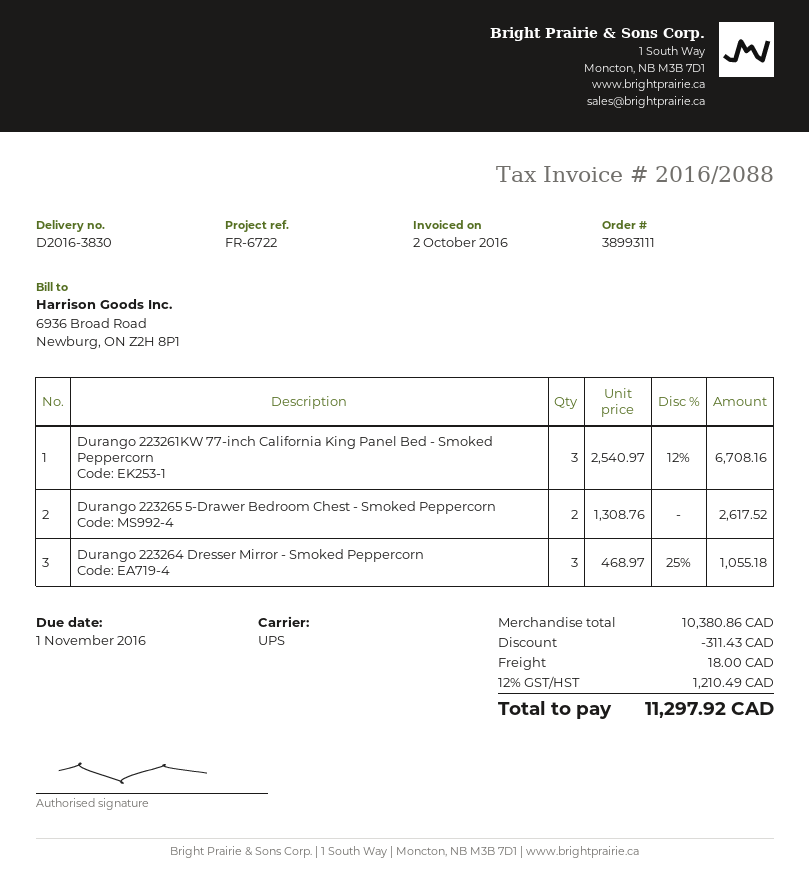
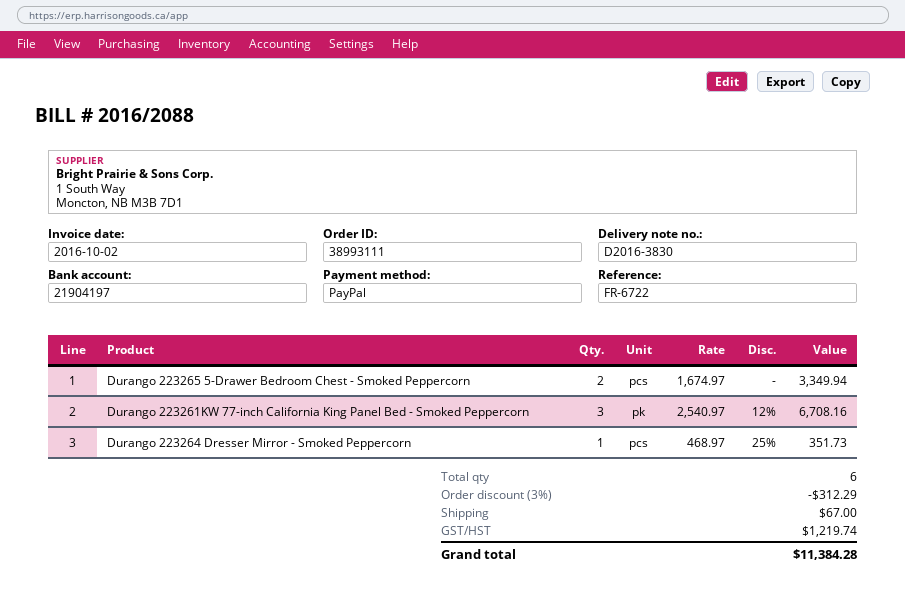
Durango 223265 5-Drawer Bedroom Chest - Smoked Peppercorn: 2 x 1308.76 = 2617.52 -> 2 x 1674.97 = 3349.94
Durango 223264 Dresser Mirror - Smoked Peppercorn: 3 x 468.97 - 25% = 1055.18 -> 1 x 468.97 - 25% = 351.73
discount: 311.43 -> 312.29
shipping: 18.00 -> 67.00
tax: 1210.49 -> 1219.74
total: 11297.92 -> 11384.28

